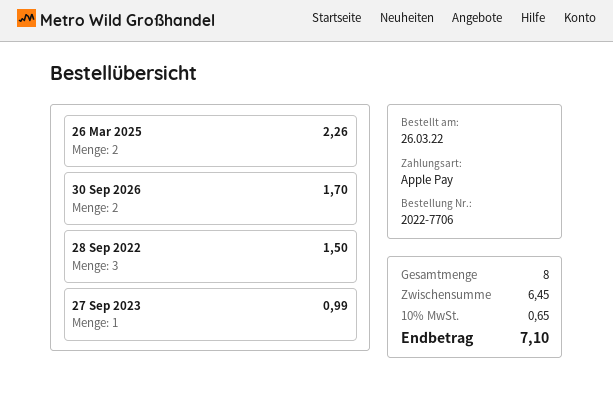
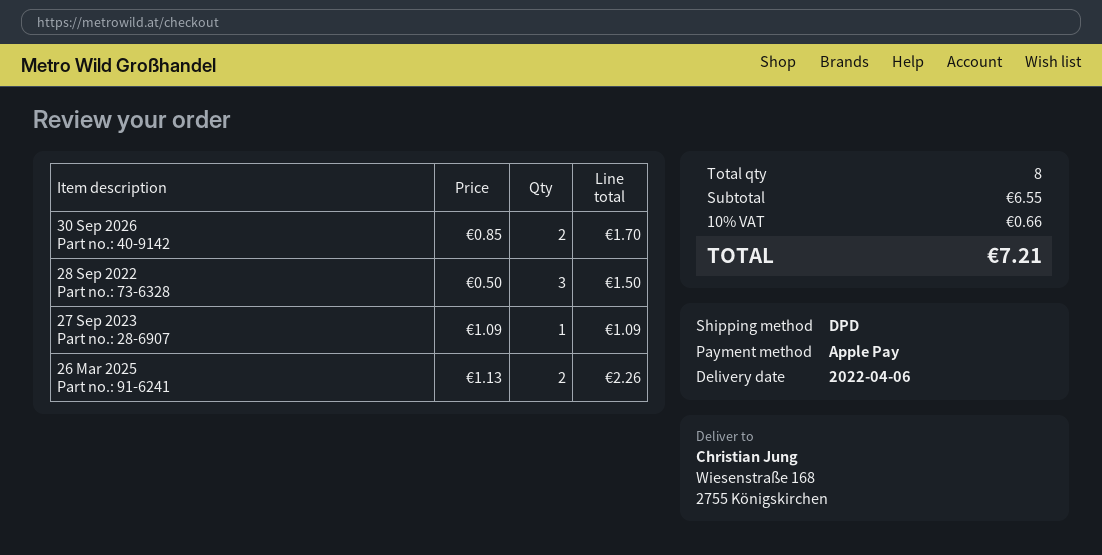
27 Sep 2023: 1 for 0.99 -> 1 for 1.09
subtotal: 6.45 -> 6.55
tax: 10% = 0.65 -> 10% = 0.66
total: 7.10 -> 7.21

